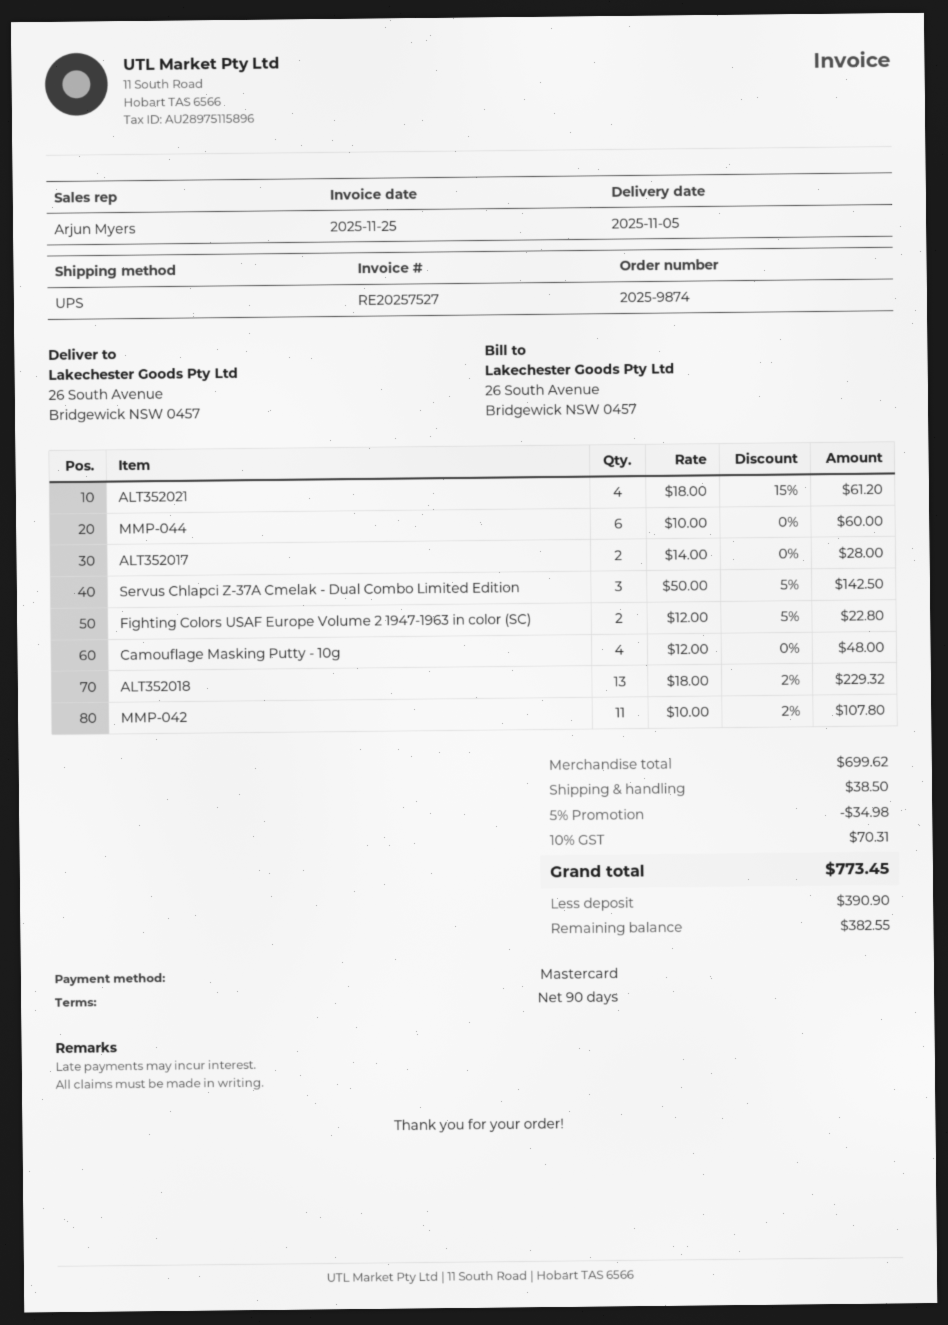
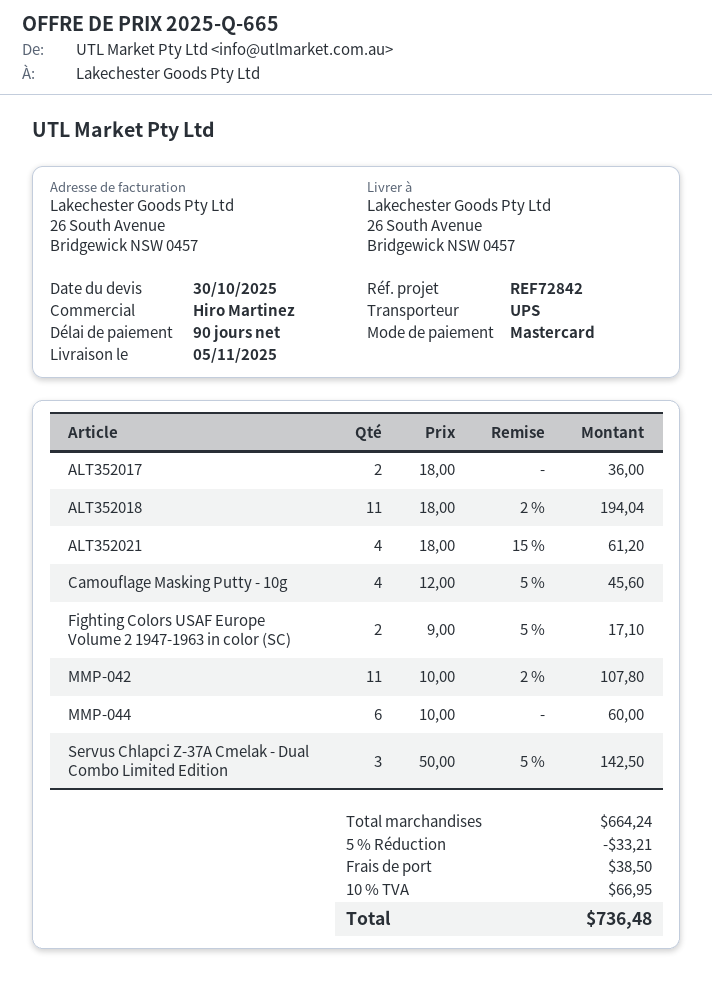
sales rep: Arjun Myers -> Hiro Martinez
ALT352017: 2 x 14.00 = 28.00 -> 2 x 18.00 = 36.00
Fighting Colors USAF Europe Volume 2 1947-1963 in color (SC): 2 x 12.00 - 5% = 22.80 -> 2 x 9.00 - 5% = 17.10
Camouflage Masking Putty - 10g: 4 x 12.00 = 48.00 -> 4 x 12.00 - 5% = 45.60
ALT352018: 13 x 18.00 - 2% = 229.32 -> 11 x 18.00 - 2% = 194.04
subtotal: 699.62 -> 664.24
discount: 5% = 34.98 -> 5% = 33.21
tax: 10% = 70.31 -> 10% = 66.95
total: 773.45 -> 736.48

